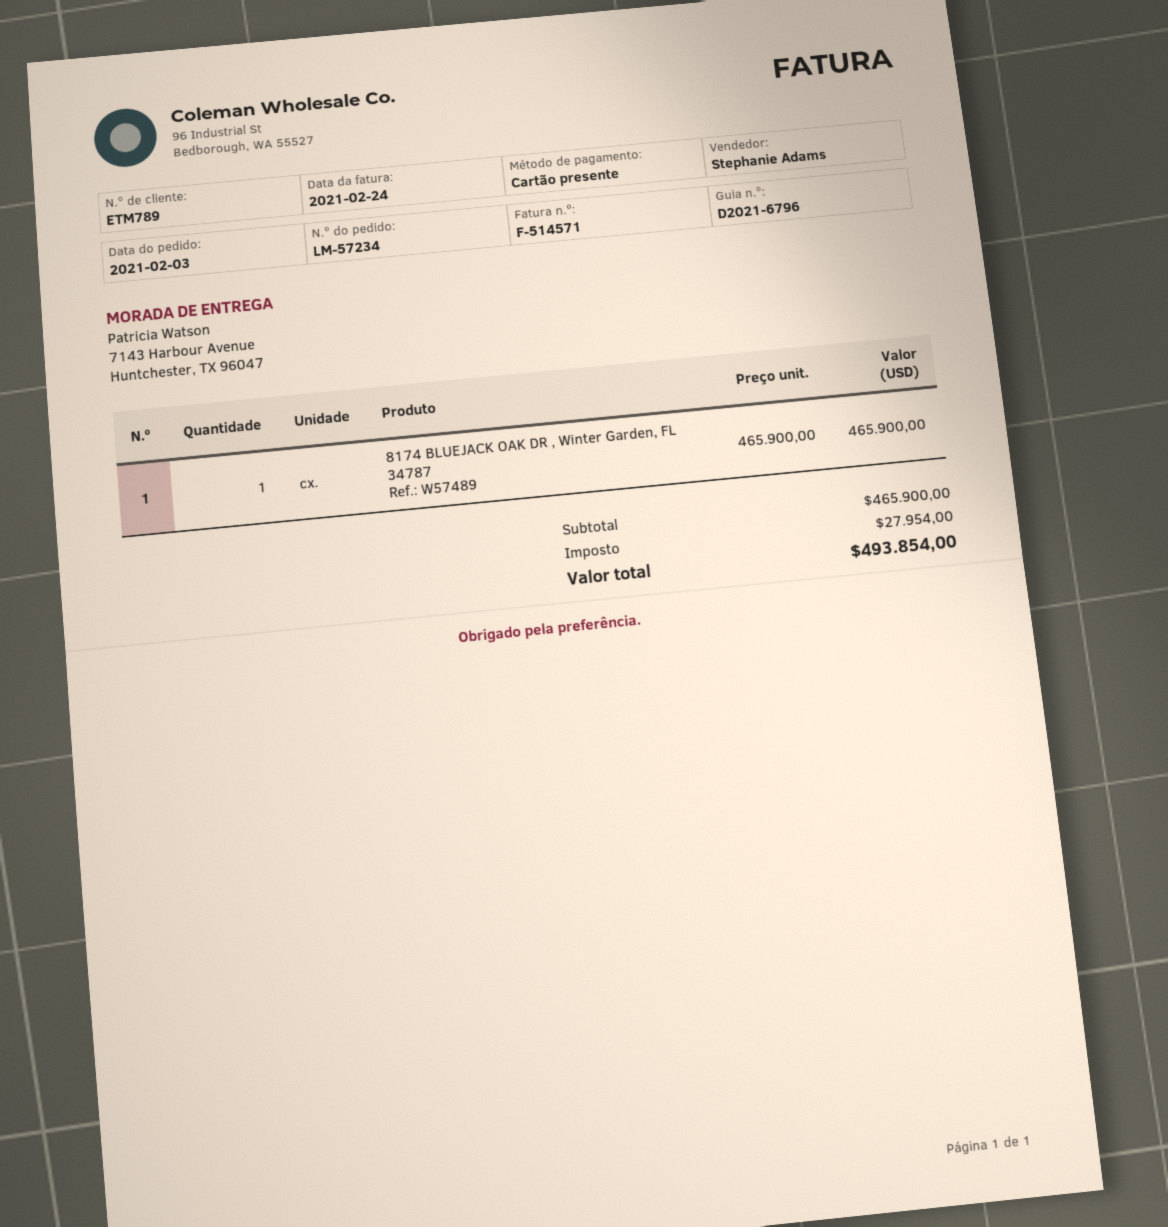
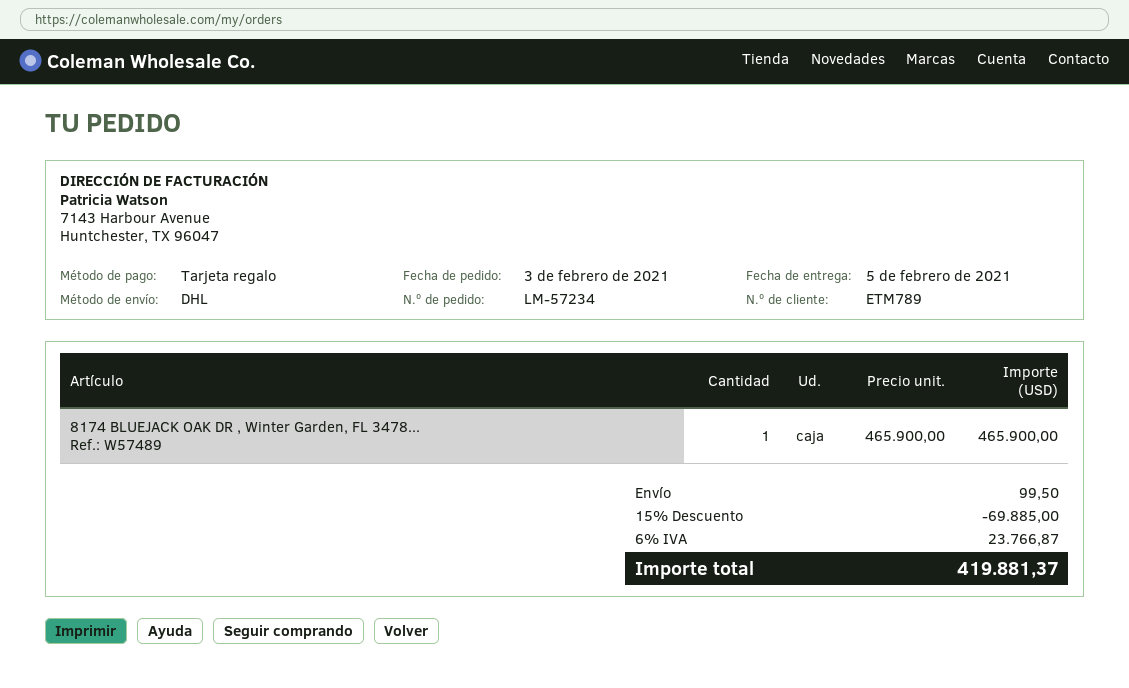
discount: none -> 15% = 69885.00
shipping: none -> 99.50
tax: 27954.00 -> 23766.87
total: 493854.00 -> 419881.37

